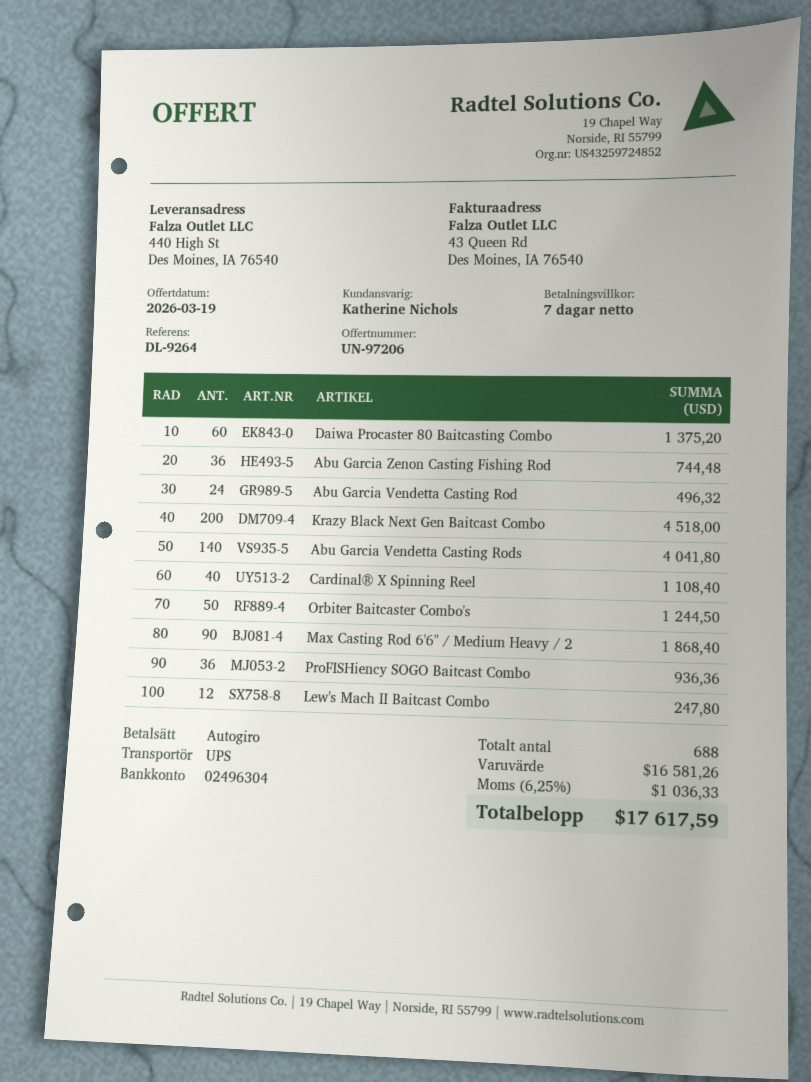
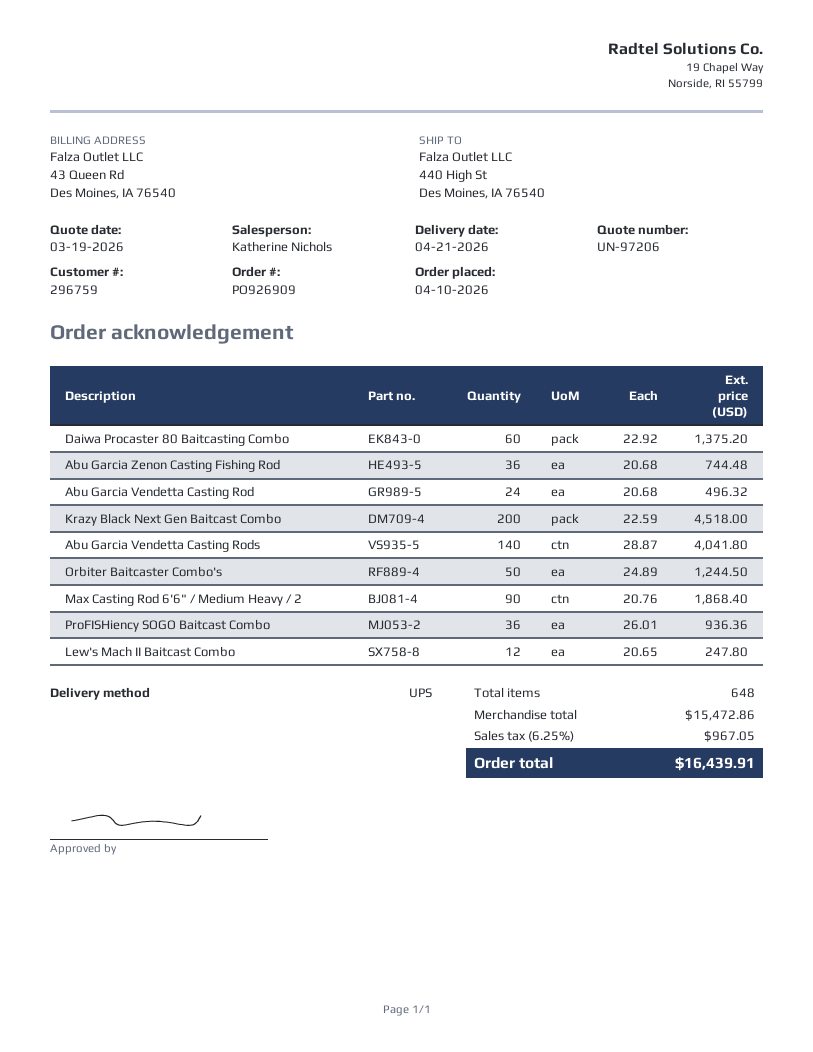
Cardinal® X Spinning Reel: 40 for 1108.40 -> none
total quantity: 688 -> 648
subtotal: 16581.26 -> 15472.86
tax: 6.25% = 1036.33 -> 6.25% = 967.05
total: 17617.59 -> 16439.91

